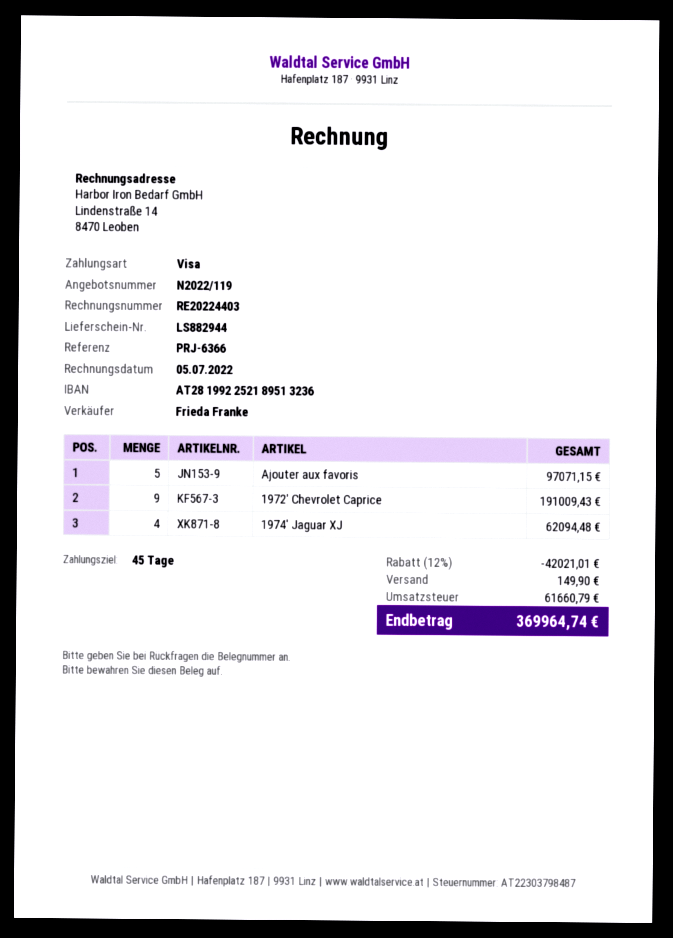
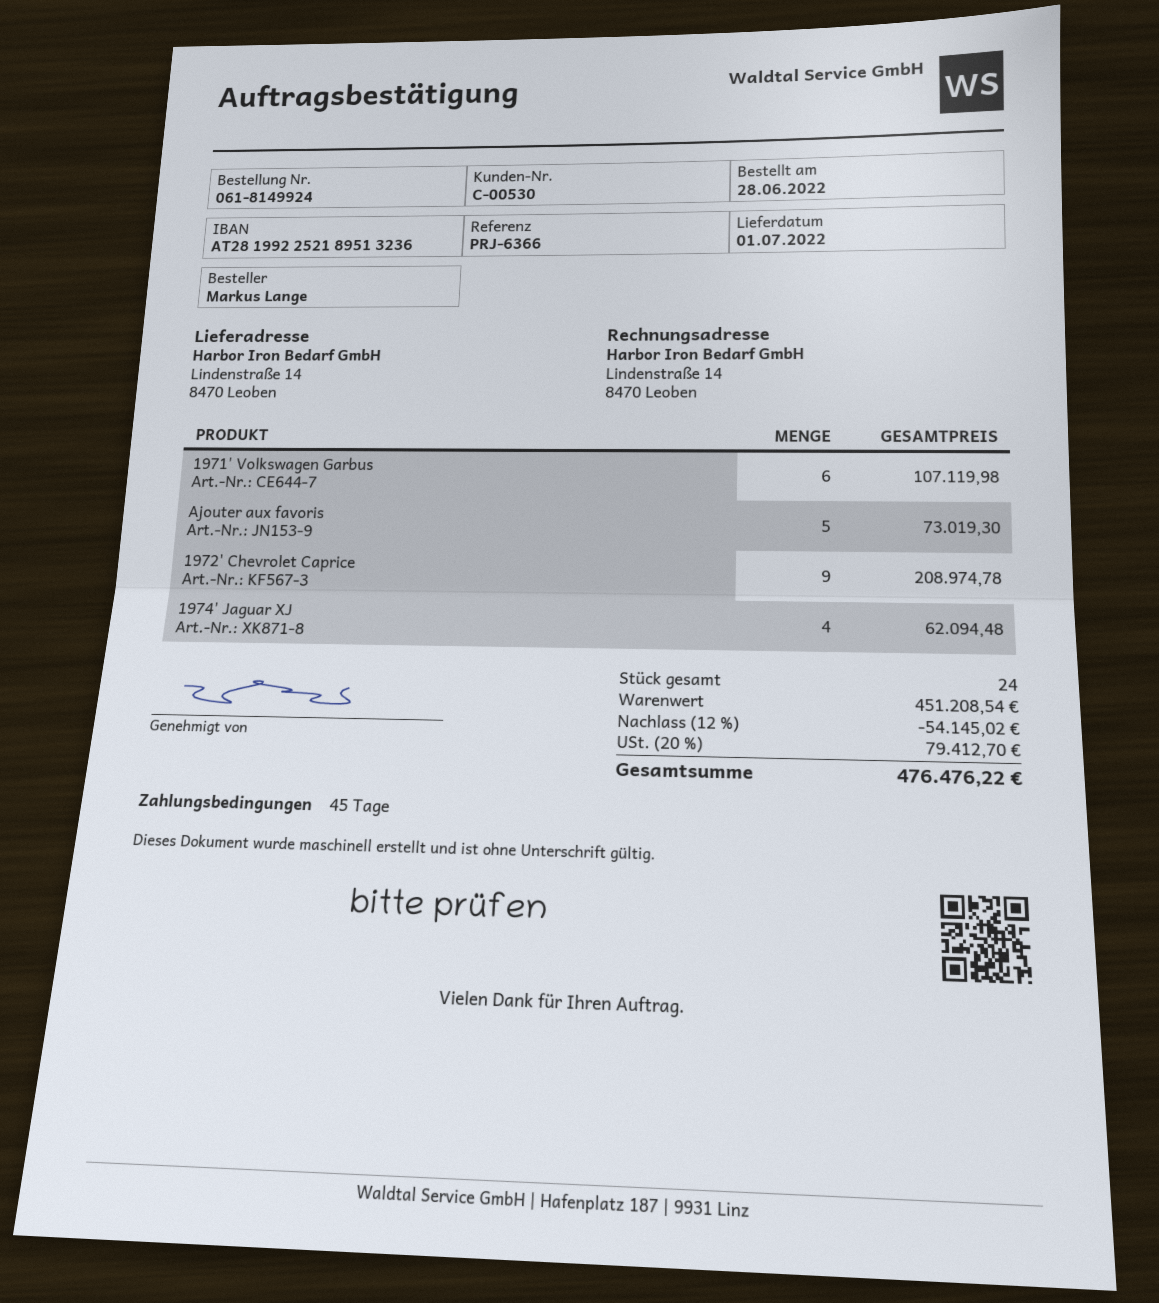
Ajouter aux favoris: 5 for 97071.15 -> 5 for 73019.30
1972' Chevrolet Caprice: 9 for 191009.43 -> 9 for 208974.78
1971' Volkswagen Garbus: none -> 6 for 107119.98
discount: 12% = 42021.01 -> 12% = 54145.02
shipping: 149.90 -> none
tax: 61660.79 -> 79412.70
total: 369964.74 -> 476476.22

